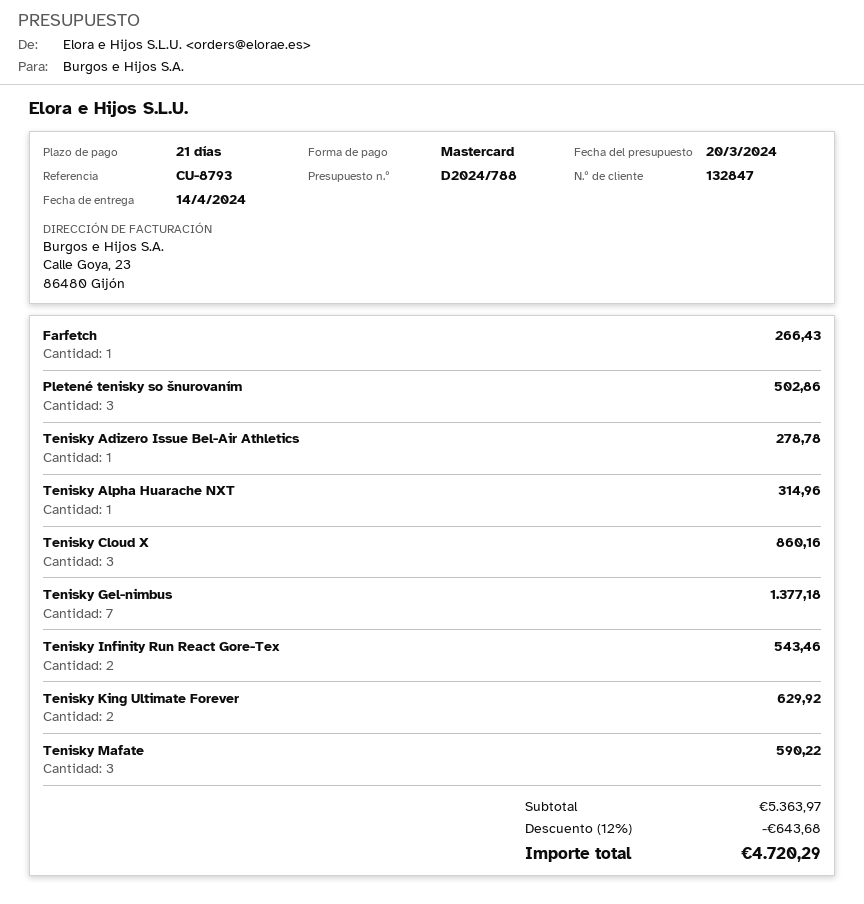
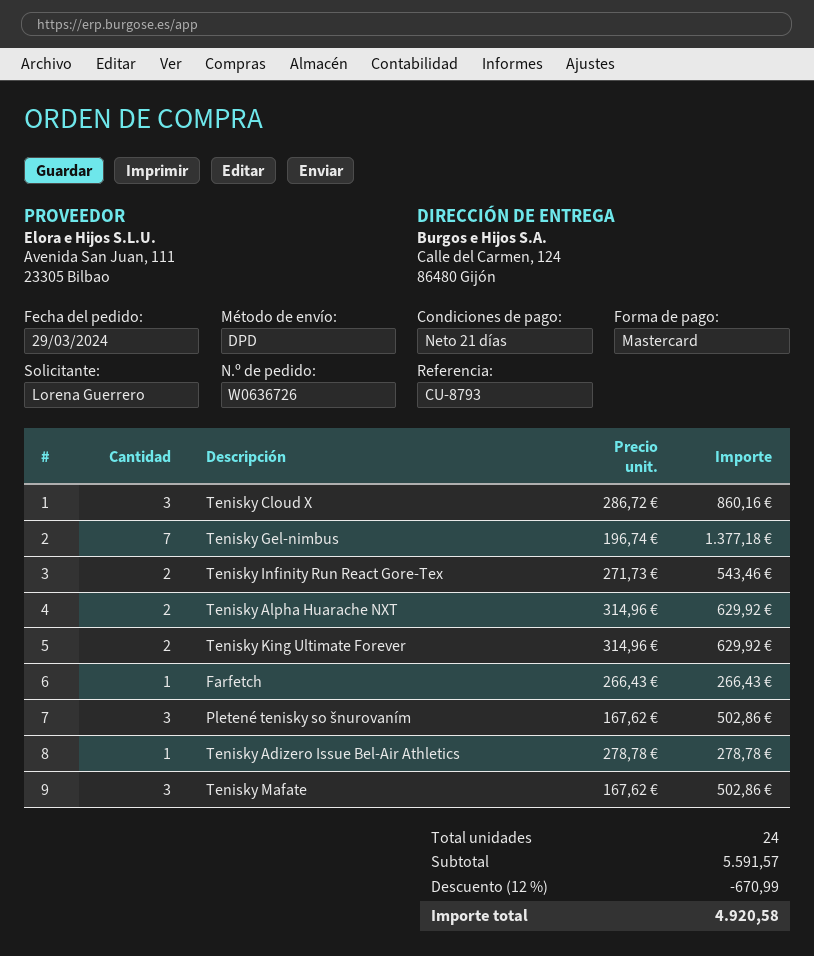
Tenisky Alpha Huarache NXT: 1 for 314.96 -> 2 for 629.92
Tenisky Mafate: 3 for 590.22 -> 3 for 502.86
subtotal: 5363.97 -> 5591.57
discount: 12% = 643.68 -> 12% = 670.99
total: 4720.29 -> 4920.58

